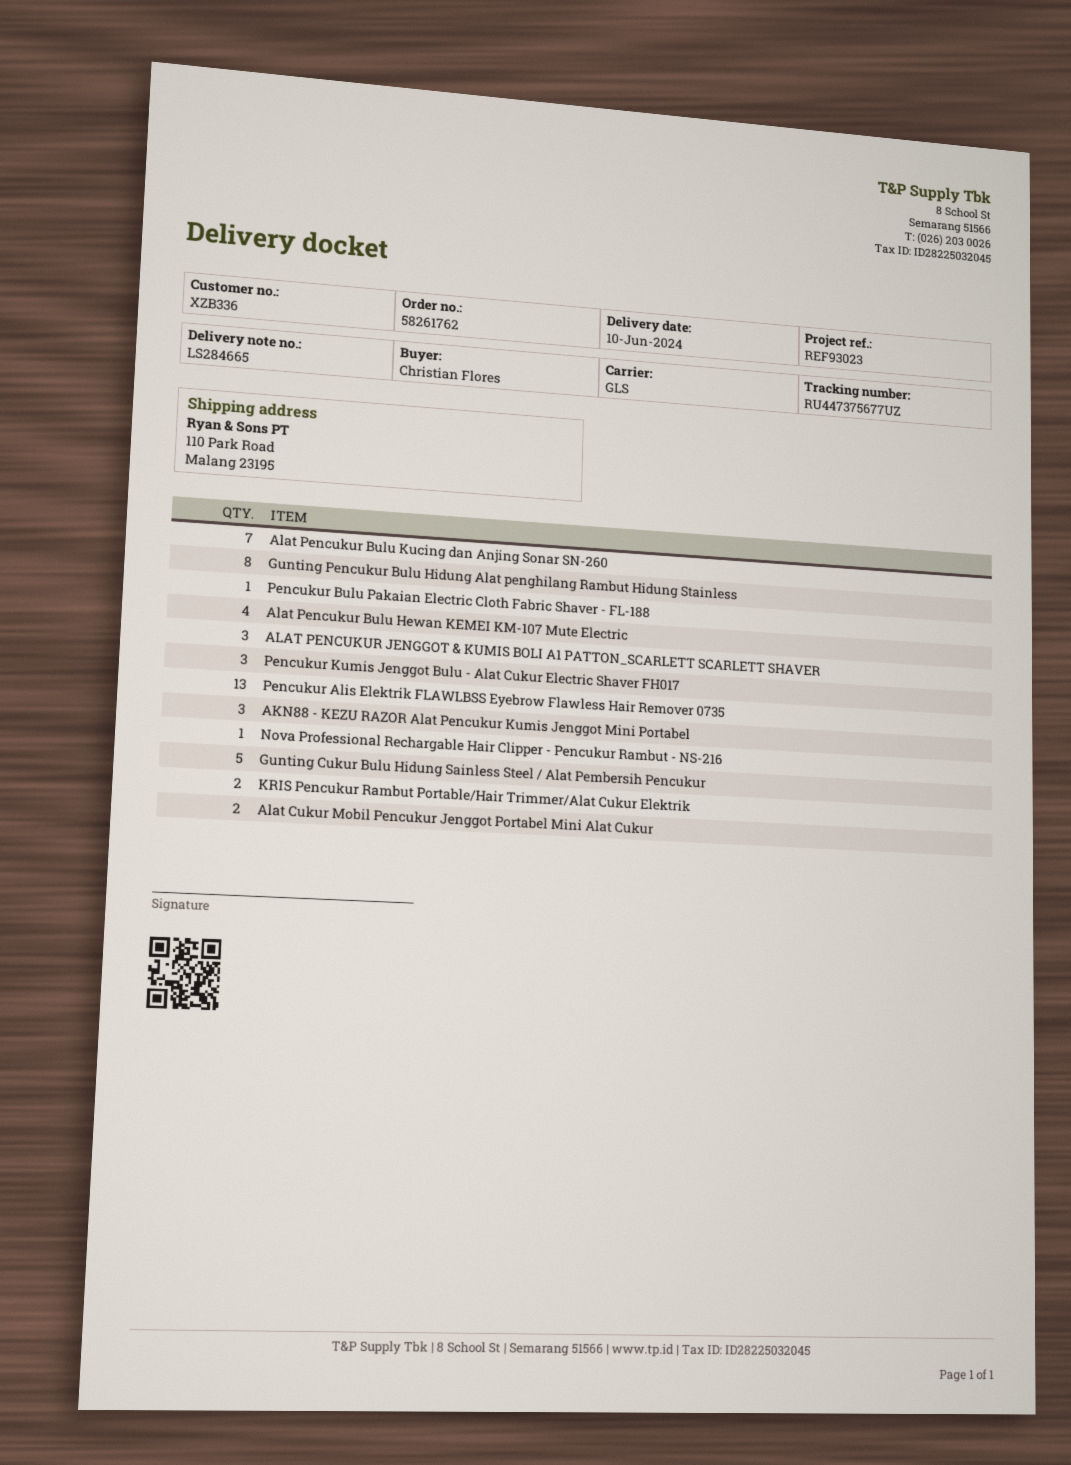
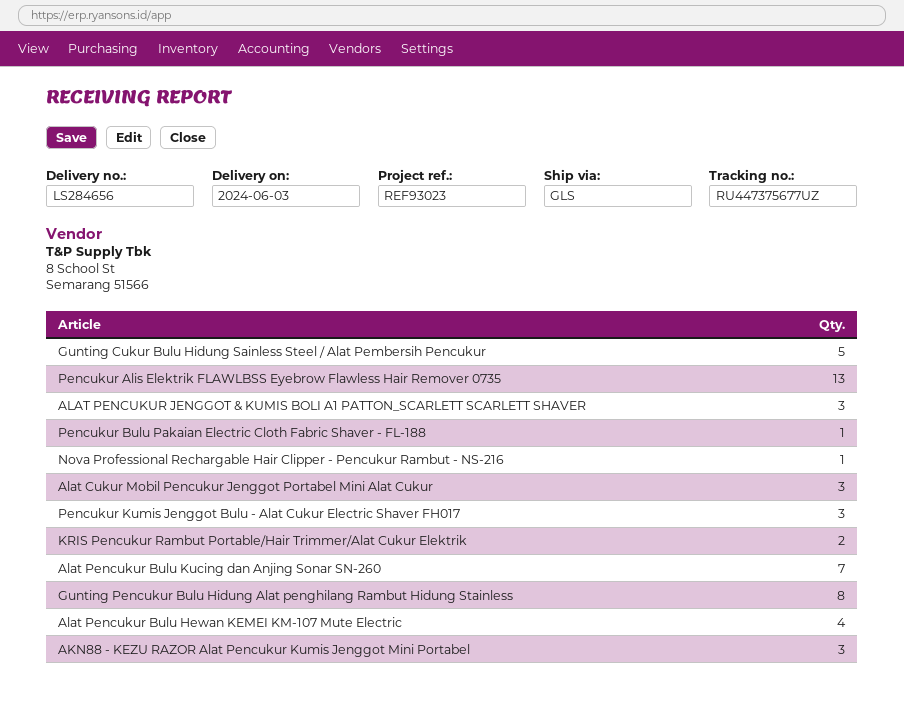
delivery note number: LS284665 -> LS284656
delivery date: 2024-06-10 -> 2024-06-03
Alat Cukur Mobil Pencukur Jenggot Portabel Mini Alat Cukur: 2 -> 3

